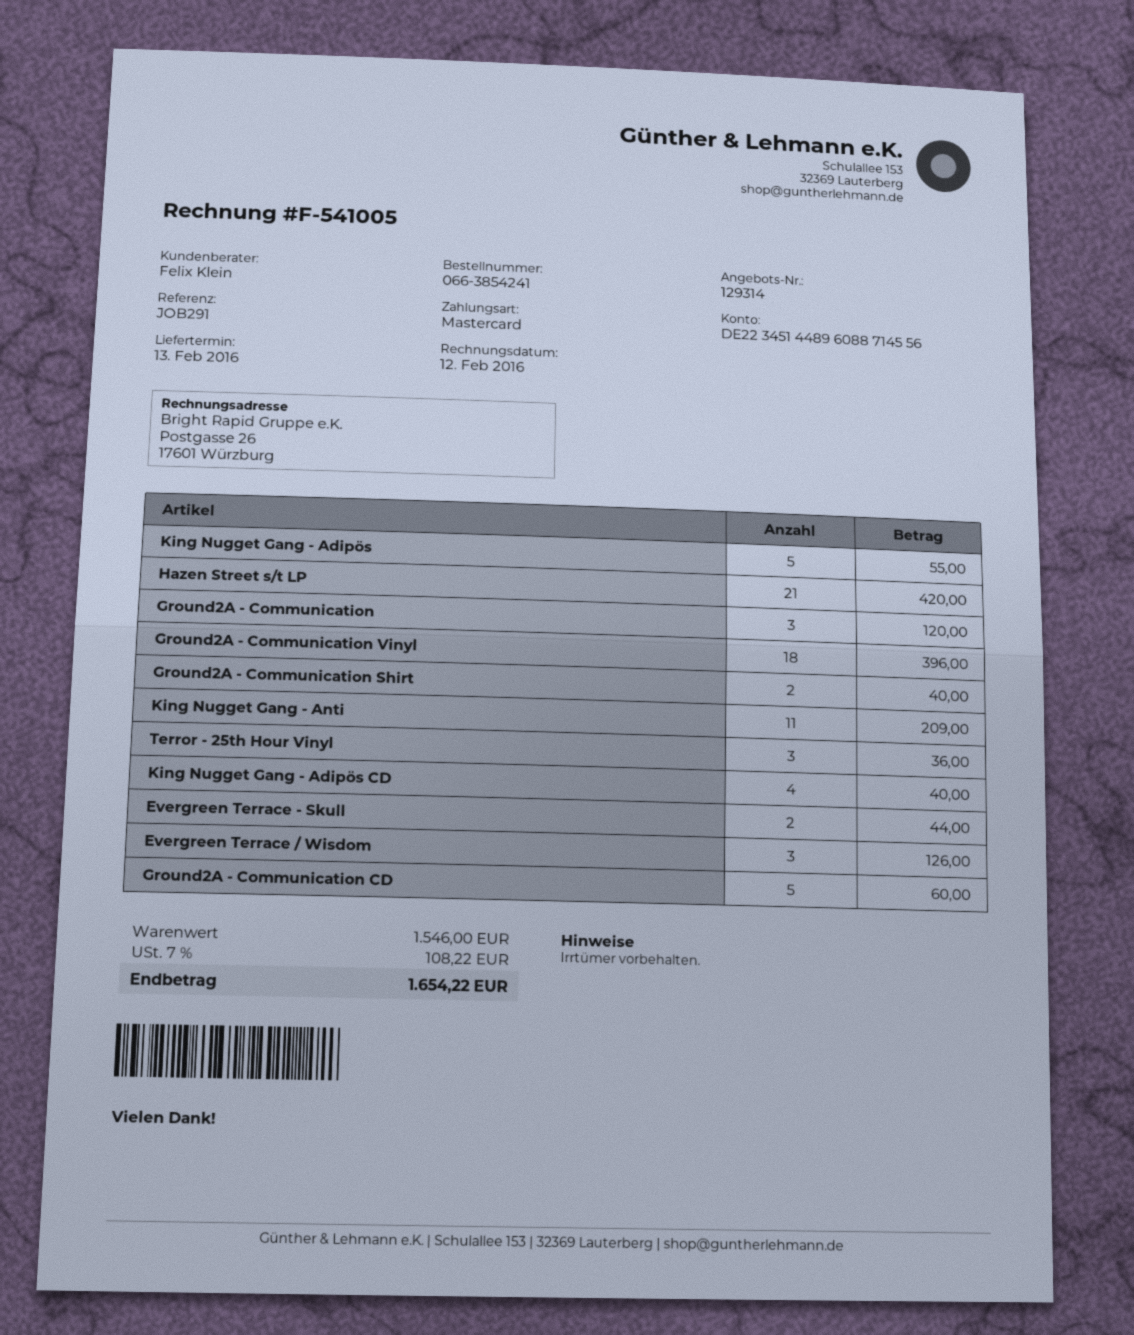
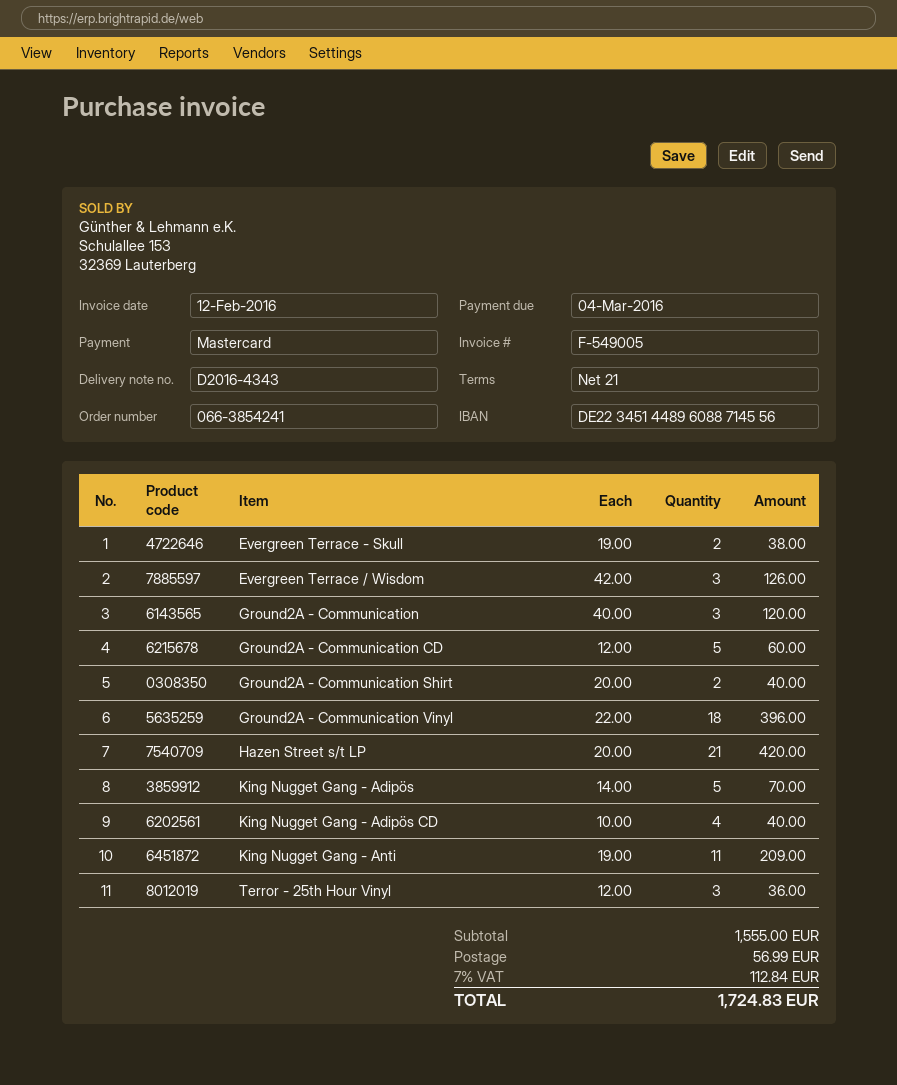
invoice number: F-541005 -> F-549005
King Nugget Gang - Adipös: 5 for 55.00 -> 5 for 70.00
Evergreen Terrace - Skull: 2 for 44.00 -> 2 for 38.00
subtotal: 1546.00 -> 1555.00
shipping: none -> 56.99
tax: 7% = 108.22 -> 7% = 112.84
total: 1654.22 -> 1724.83

